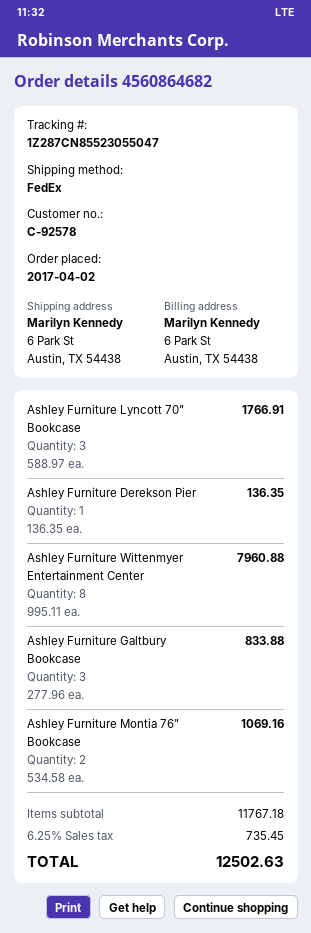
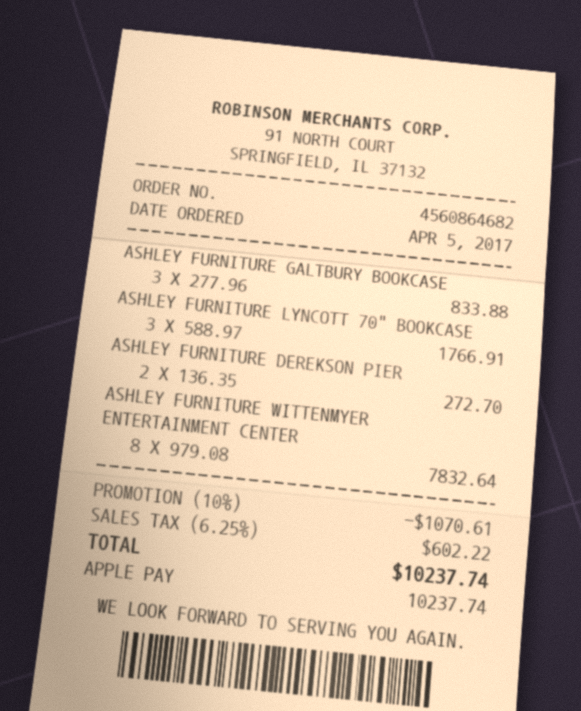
order date: 2017-04-02 -> 2017-04-05
Ashley Furniture Derekson Pier: 1 x 136.35 = 136.35 -> 2 x 136.35 = 272.70
Ashley Furniture Wittenmyer Entertainment Center: 8 x 995.11 = 7960.88 -> 8 x 979.08 = 7832.64
Ashley Furniture Montia 76" Bookcase: 2 x 534.58 = 1069.16 -> none
discount: none -> 10% = 1070.61
tax: 6.25% = 735.45 -> 6.25% = 602.22
total: 12502.63 -> 10237.74

